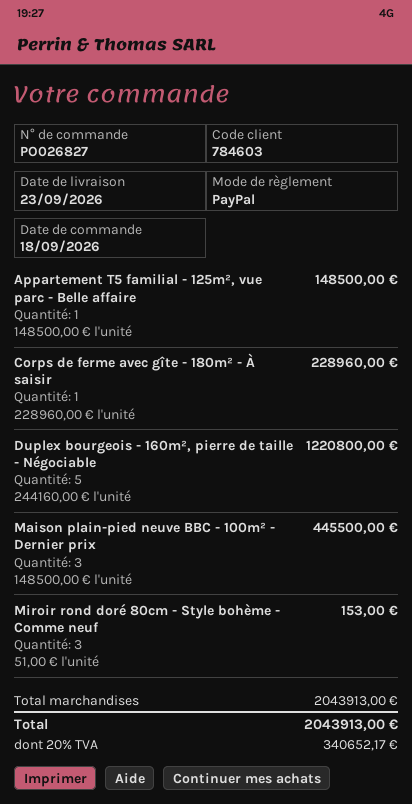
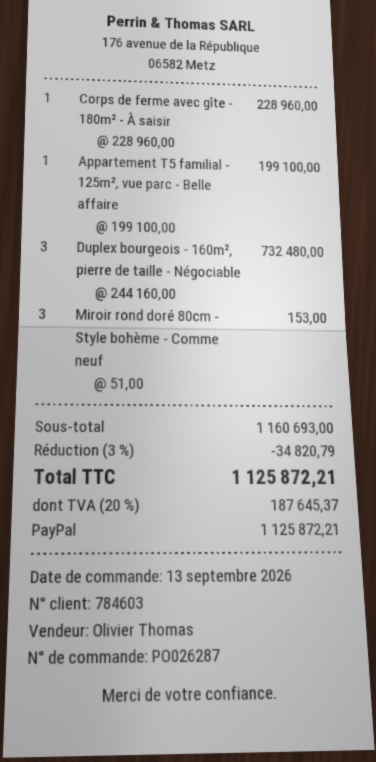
order number: PO026827 -> PO026287
order date: 2026-09-18 -> 2026-09-13
Appartement T5 familial - 125m², vue parc - Belle affaire: 1 x 148500.00 = 148500.00 -> 1 x 199100.00 = 199100.00
Duplex bourgeois - 160m², pierre de taille - Négociable: 5 x 244160.00 = 1220800.00 -> 3 x 244160.00 = 732480.00
Maison plain-pied neuve BBC - 100m² - Dernier prix: 3 x 148500.00 = 445500.00 -> none
subtotal: 2043913.00 -> 1160693.00
discount: none -> 3% = 34820.79
tax: 20% = 340652.17 -> 20% = 187645.37
total: 2043913.00 -> 1125872.21

